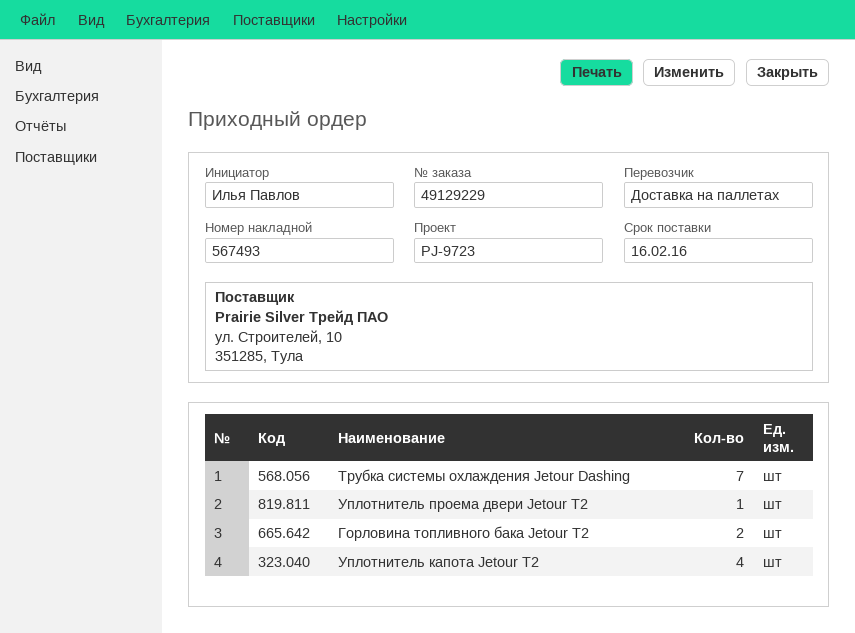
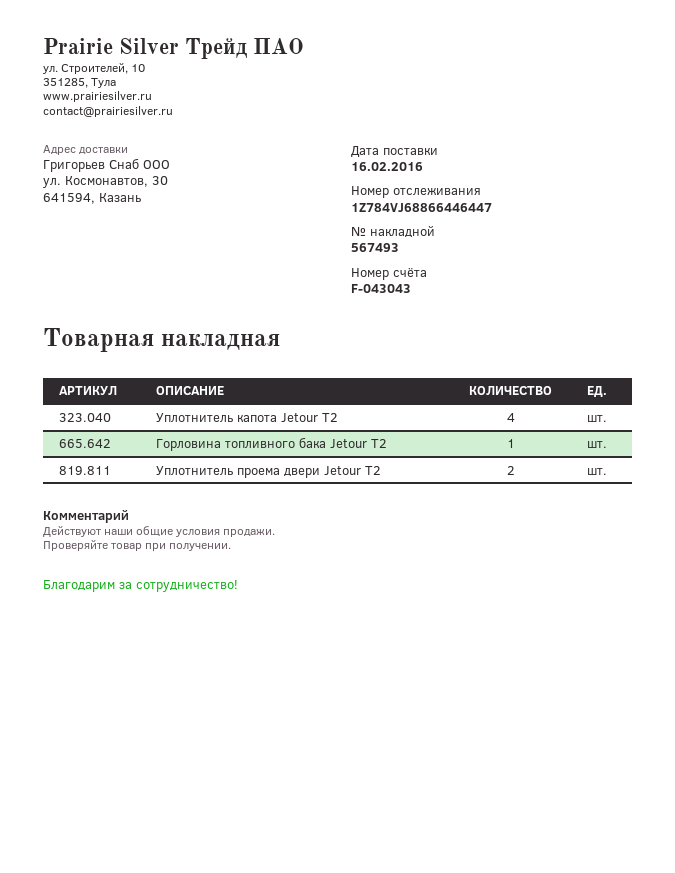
Трубка системы охлаждения Jetour Dashing: 7 -> none
Уплотнитель проема двери Jetour T2: 1 -> 2
Горловина топливного бака Jetour T2: 2 -> 1

